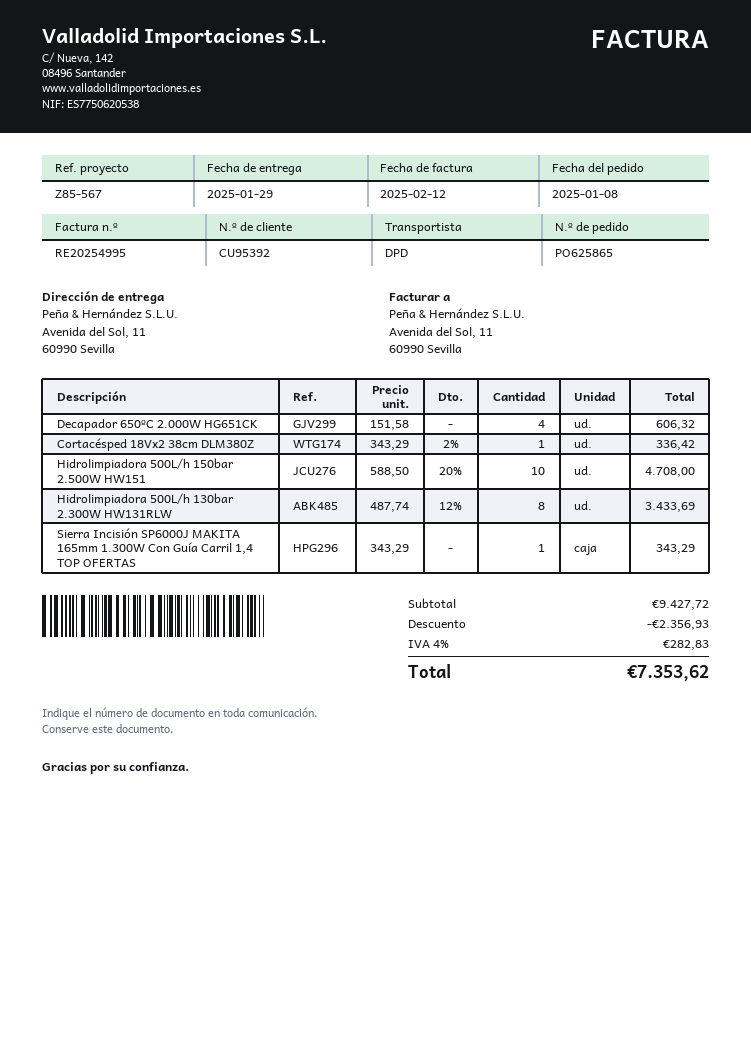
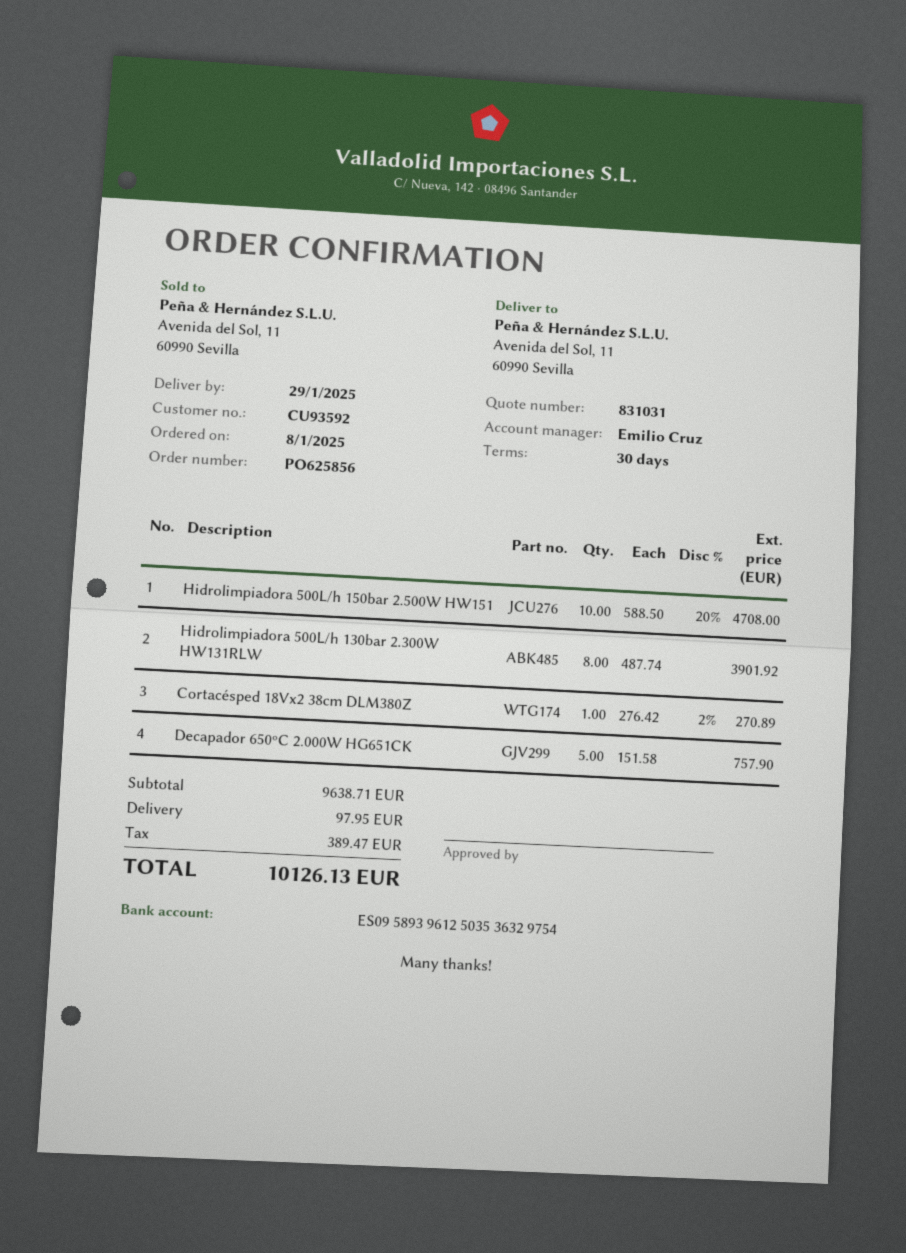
order number: PO625865 -> PO625856
customer number: CU95392 -> CU93592
Decapador 650ºC 2.000W HG651CK: 4 x 151.58 = 606.32 -> 5 x 151.58 = 757.90
Cortacésped 18Vx2 38cm DLM380Z: 1 x 343.29 - 2% = 336.42 -> 1 x 276.42 - 2% = 270.89
Hidrolimpiadora 500L/h 130bar 2.300W HW131RLW: 8 x 487.74 - 12% = 3433.69 -> 8 x 487.74 = 3901.92
Sierra Incisión SP6000J MAKITA 165mm 1.300W Con Guía Carril 1,4 TOP OFERTAS: 1 x 343.29 = 343.29 -> none
subtotal: 9427.72 -> 9638.71
discount: 2356.93 -> none
shipping: none -> 97.95
tax: 282.83 -> 389.47
total: 7353.62 -> 10126.13

